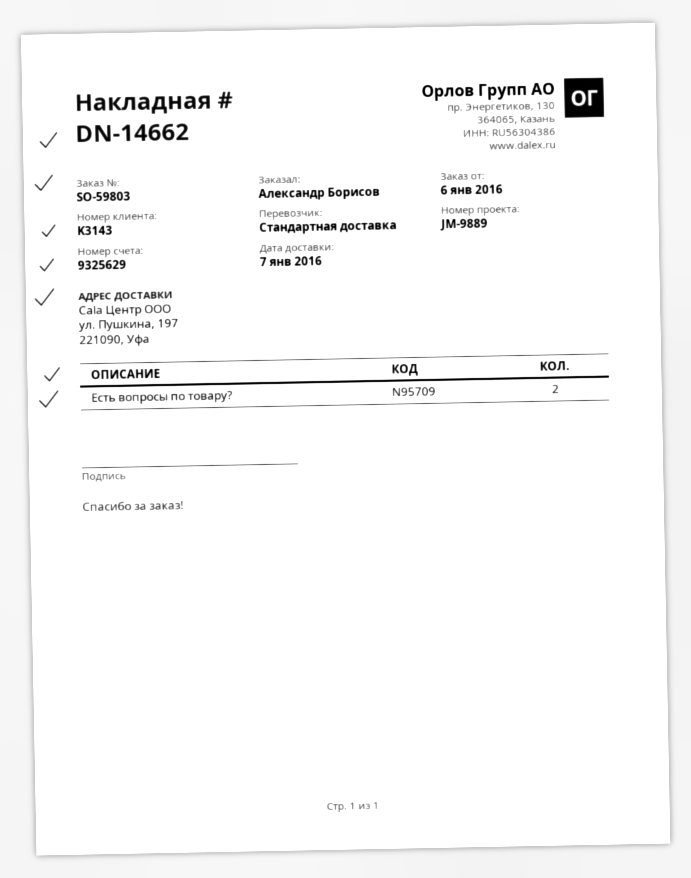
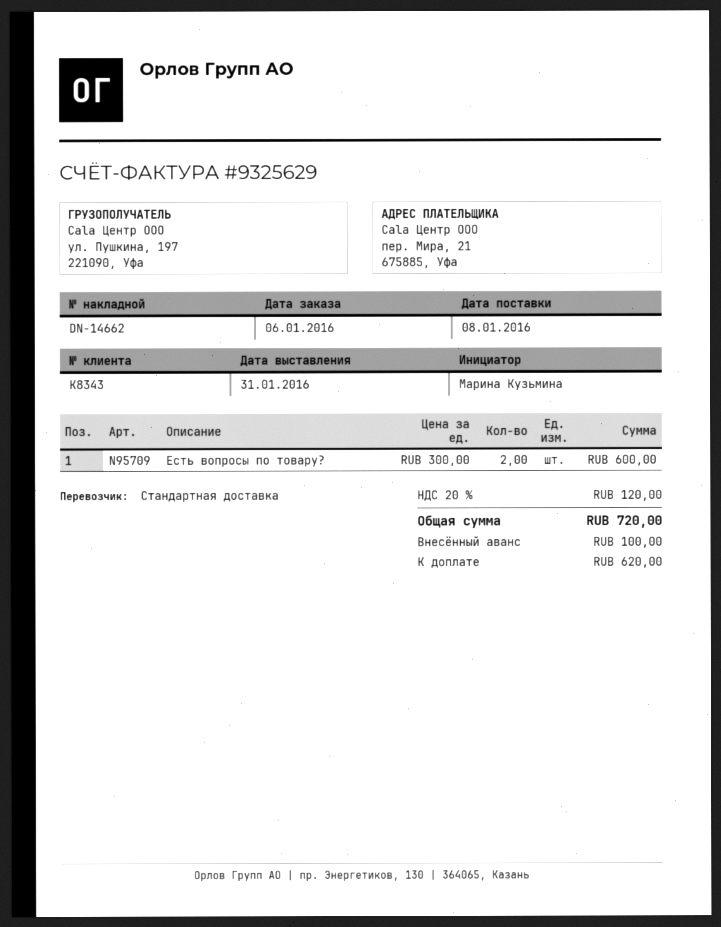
delivery date: 2016-01-07 -> 2016-01-08
customer number: K3143 -> K8343
ordered by: Александр Борисов -> Марина Кузьмина

